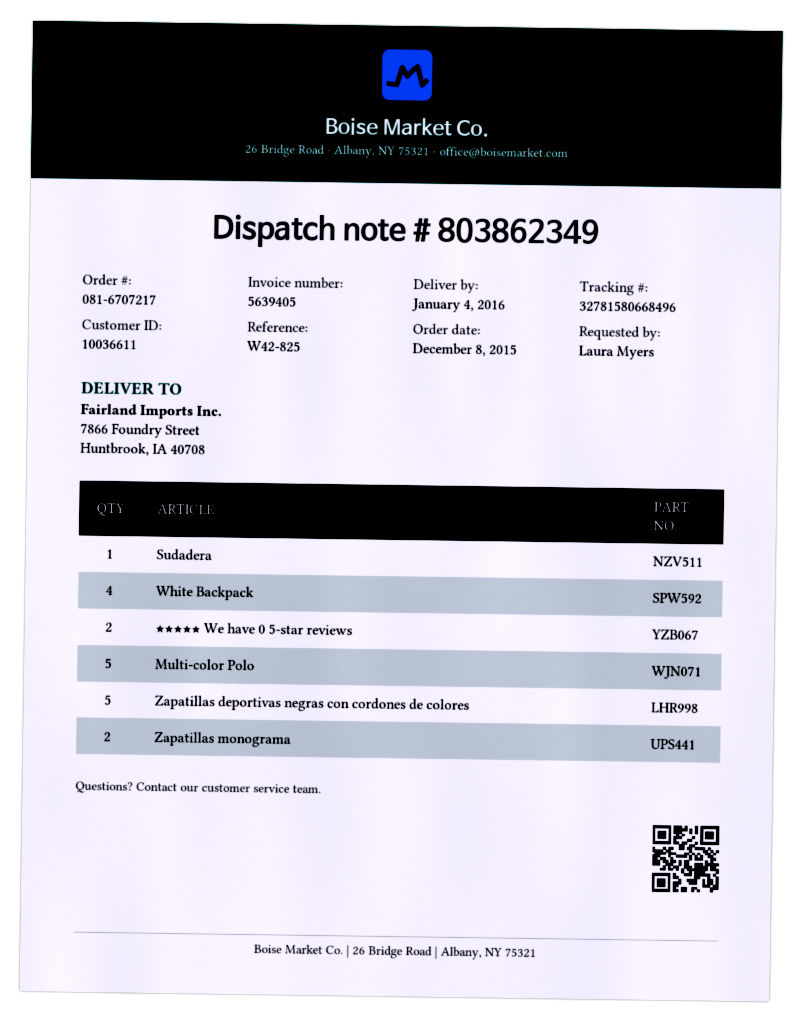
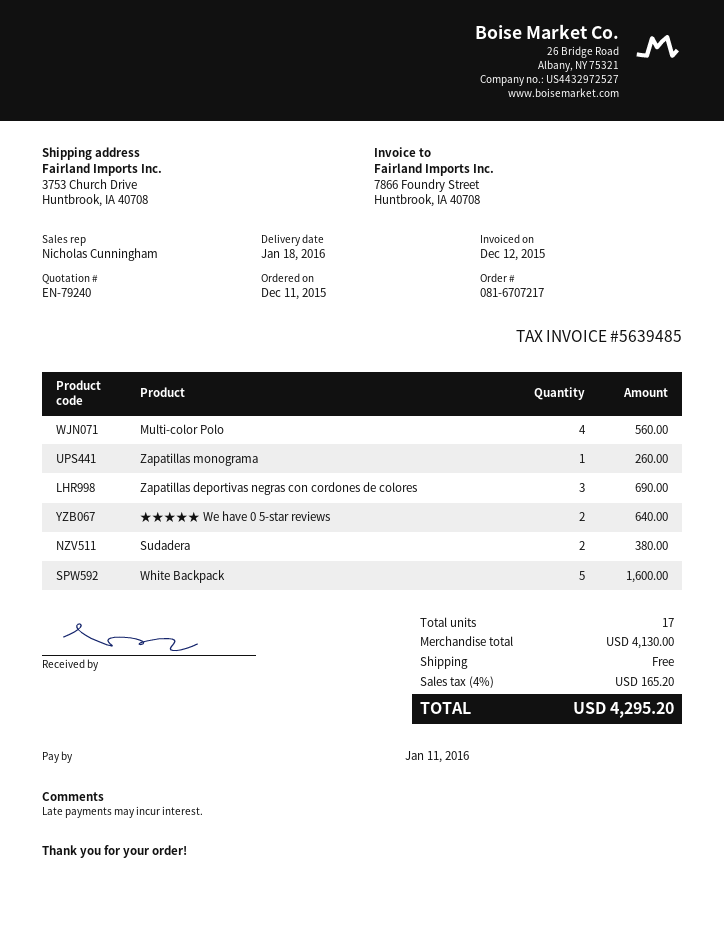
order date: 2015-12-08 -> 2015-12-11
delivery date: 2016-01-04 -> 2016-01-18
invoice number: 5639405 -> 5639485
ship to: 7866 Foundry Street, Huntbrook, IA 40708 -> 3753 Church Drive, Huntbrook, IA 40708
Sudadera: 1 -> 2
White Backpack: 4 -> 5
Multi-color Polo: 5 -> 4
Zapatillas deportivas negras con cordones de colores: 5 -> 3
Zapatillas monograma: 2 -> 1

